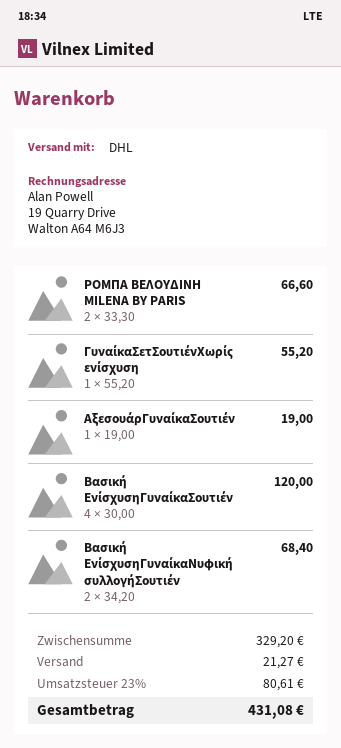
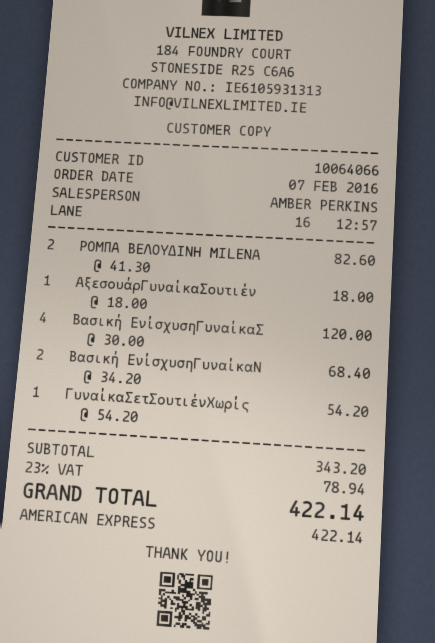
ΡΟΜΠΑ ΒΕΛΟΥΔΙΝΗ MILENA BY PARIS: 2 x 33.30 = 66.60 -> 2 x 41.30 = 82.60
ΓυναίκαΣετΣουτιένΧωρίς ενίσχυση: 1 x 55.20 = 55.20 -> 1 x 54.20 = 54.20
ΑξεσουάρΓυναίκαΣουτιέν: 1 x 19.00 = 19.00 -> 1 x 18.00 = 18.00
subtotal: 329.20 -> 343.20
shipping: 21.27 -> none
tax: 23% = 80.61 -> 23% = 78.94
total: 431.08 -> 422.14

